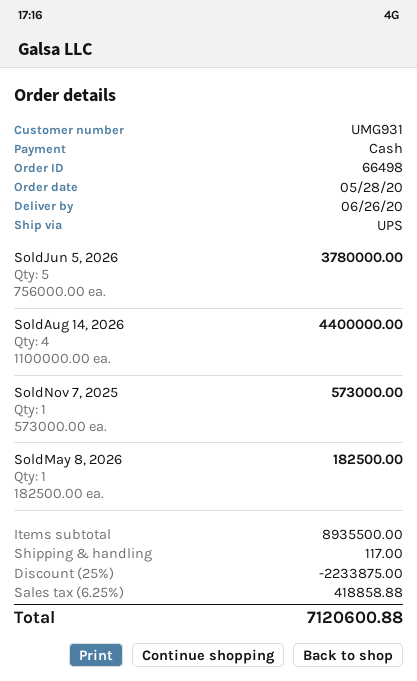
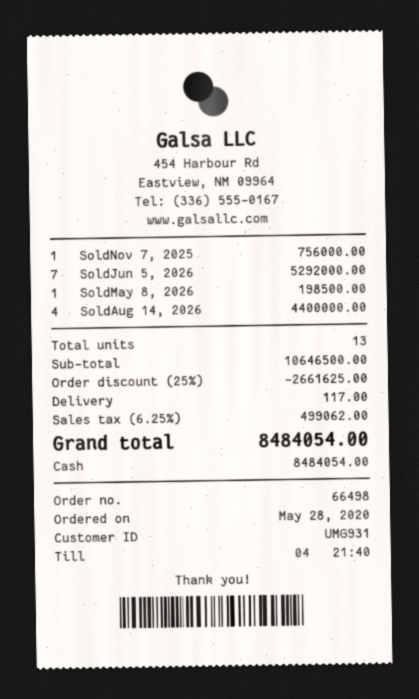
SoldJun 5, 2026: 5 for 3780000.00 -> 7 for 5292000.00
SoldNov 7, 2025: 1 for 573000.00 -> 1 for 756000.00
SoldMay 8, 2026: 1 for 182500.00 -> 1 for 198500.00
subtotal: 8935500.00 -> 10646500.00
discount: 25% = 2233875.00 -> 25% = 2661625.00
tax: 6.25% = 418858.88 -> 6.25% = 499062.00
total: 7120600.88 -> 8484054.00

